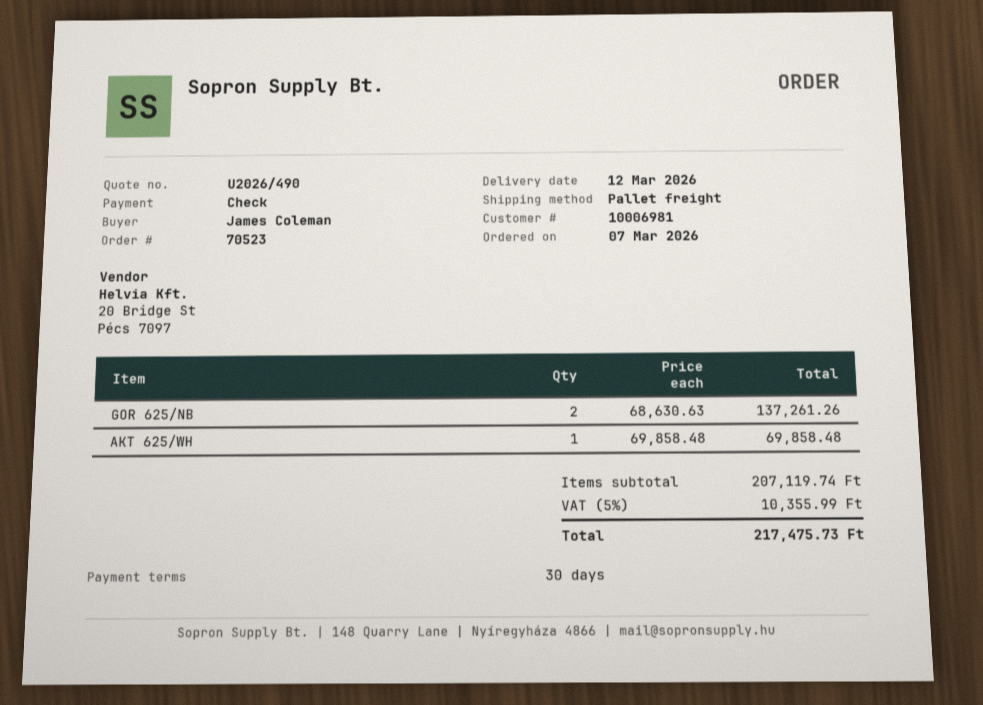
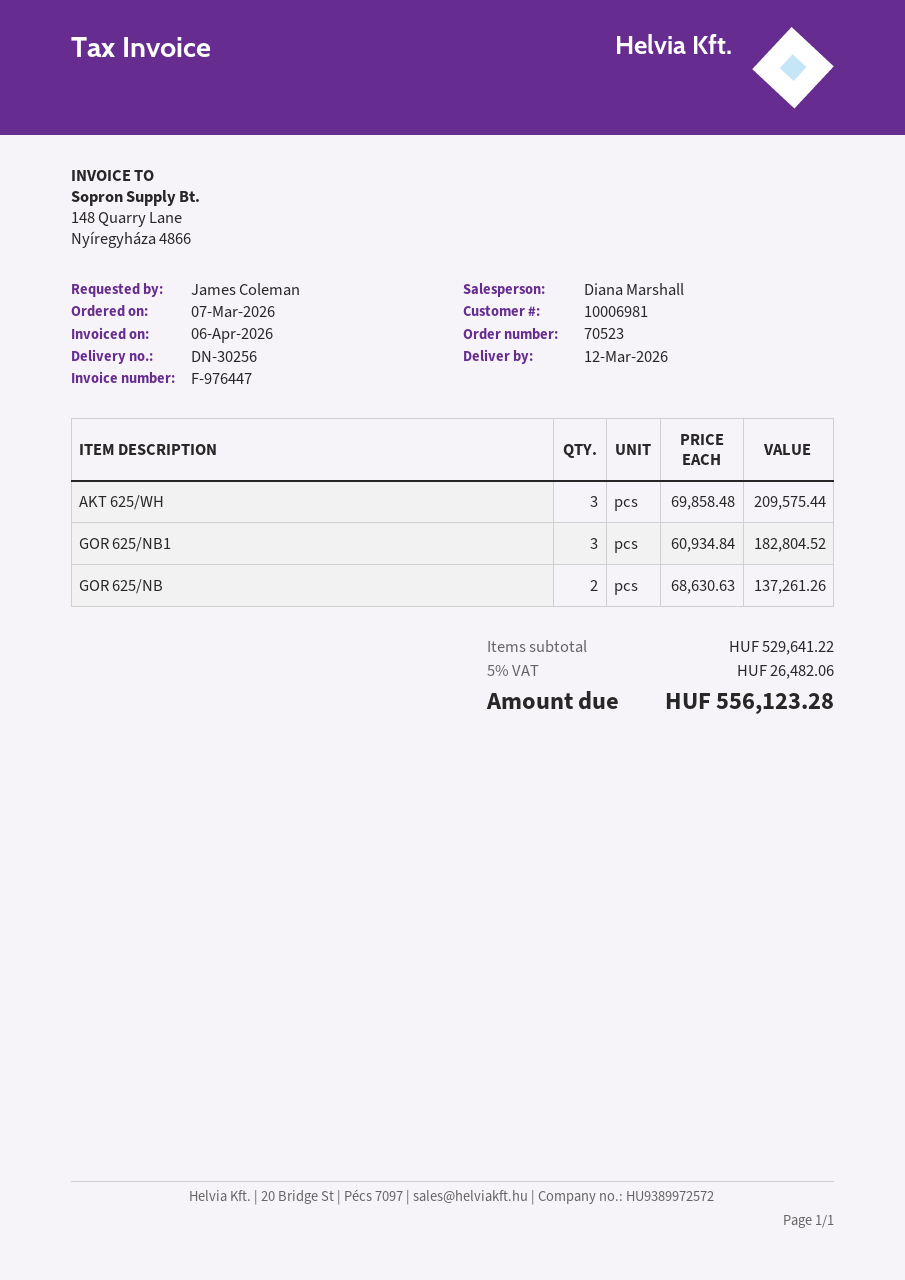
AKT 625/WH: 1 x 69858.48 = 69858.48 -> 3 x 69858.48 = 209575.44
GOR 625/NB1: none -> 3 x 60934.84 = 182804.52
subtotal: 207119.74 -> 529641.22
tax: 5% = 10355.99 -> 5% = 26482.06
total: 217475.73 -> 556123.28

